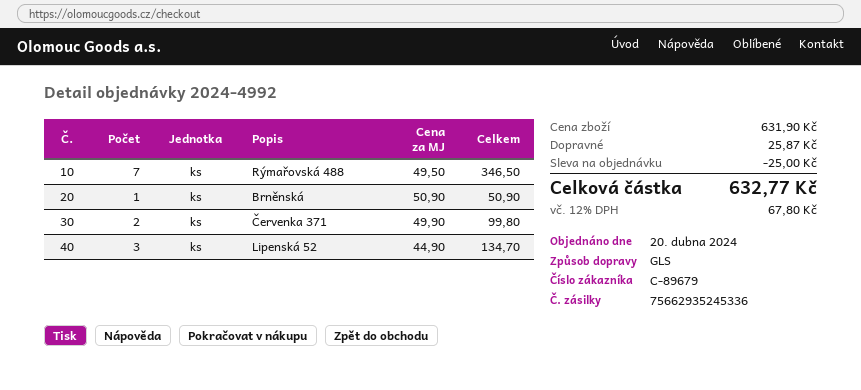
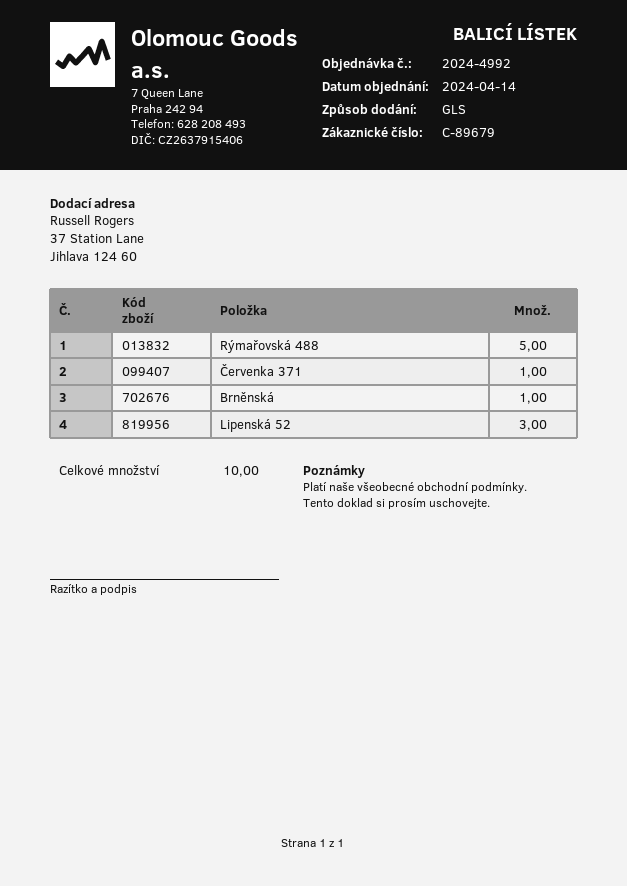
order date: 2024-04-20 -> 2024-04-14
Rýmařovská 488: 7 -> 5
Červenka 371: 2 -> 1

